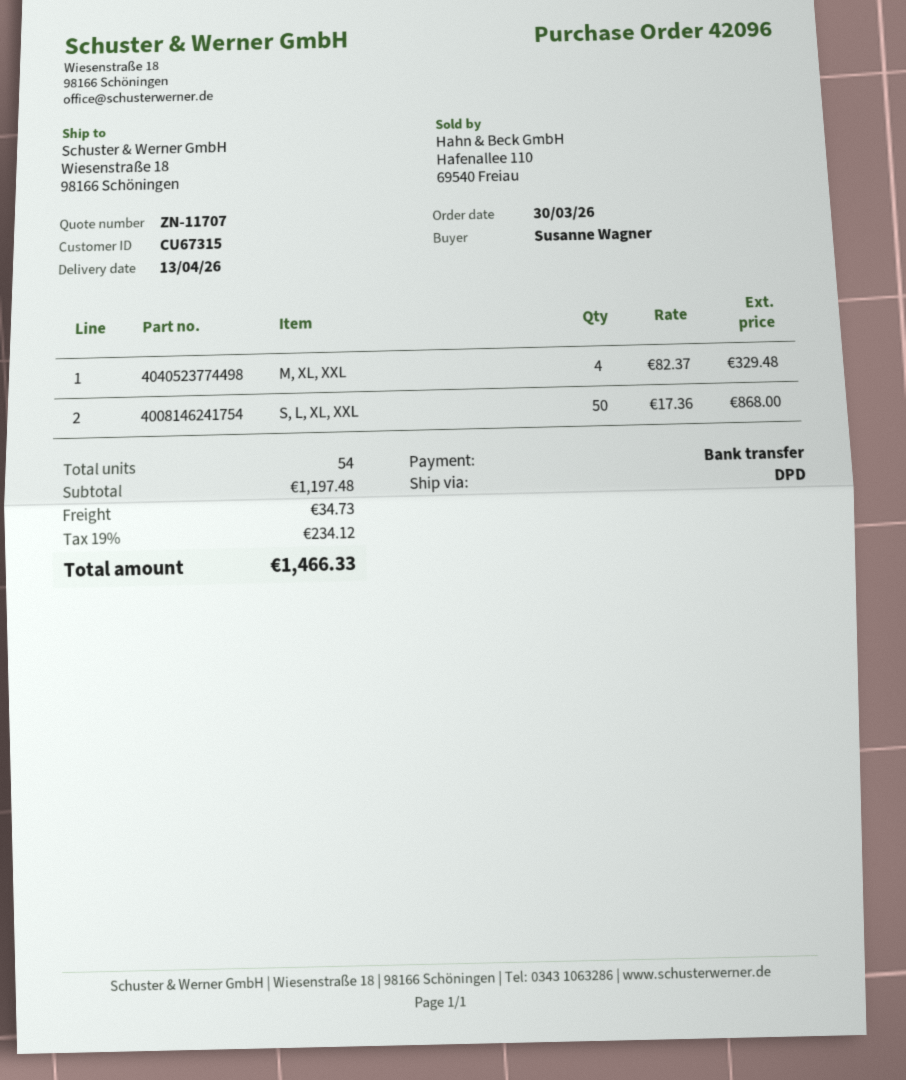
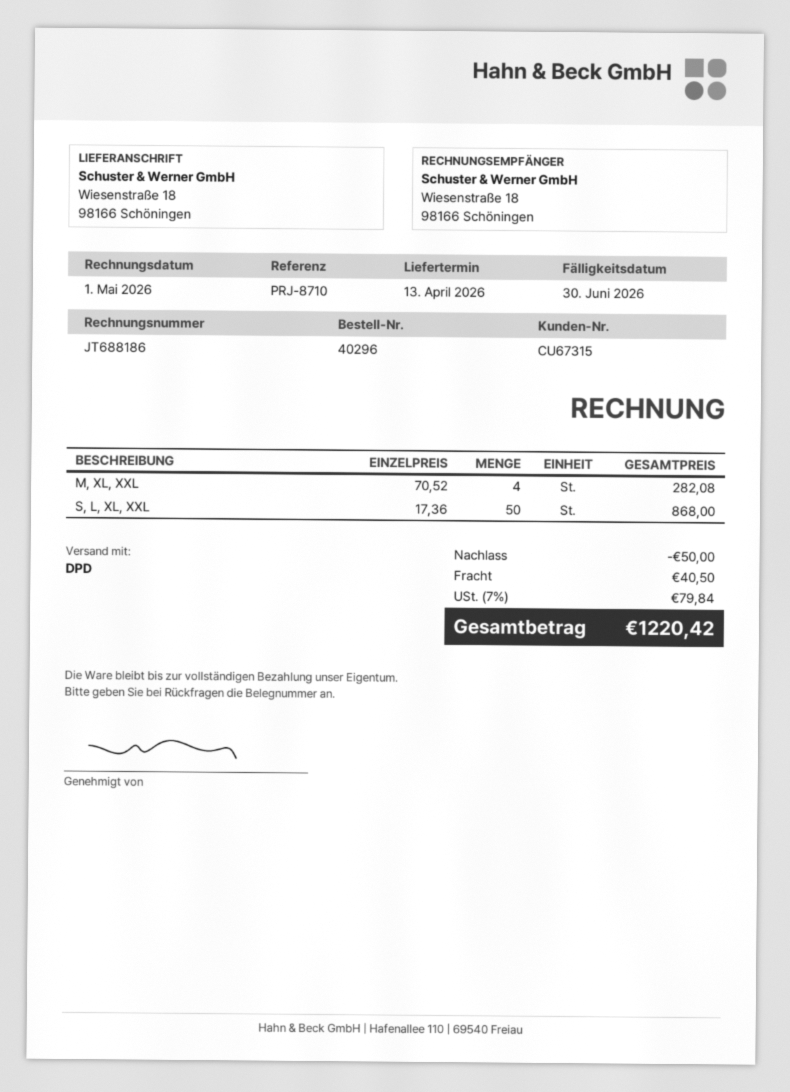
order number: 42096 -> 40296
M, XL, XXL: 4 x 82.37 = 329.48 -> 4 x 70.52 = 282.08
discount: none -> 50.00
shipping: 34.73 -> 40.50
tax: 19% = 234.12 -> 7% = 79.84
total: 1466.33 -> 1220.42

